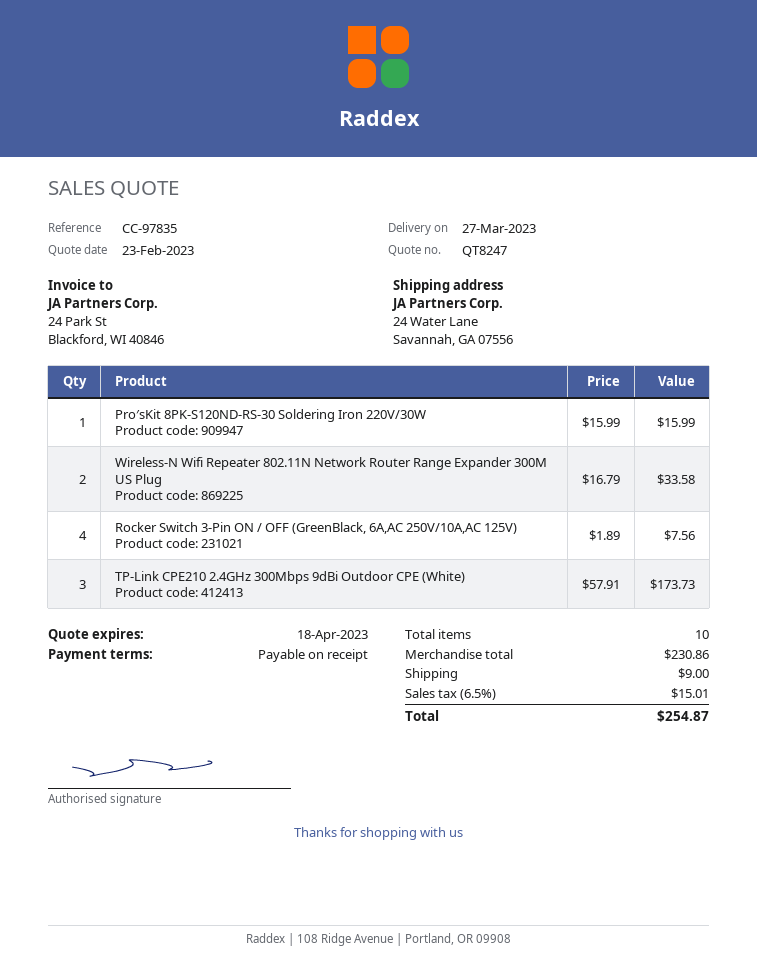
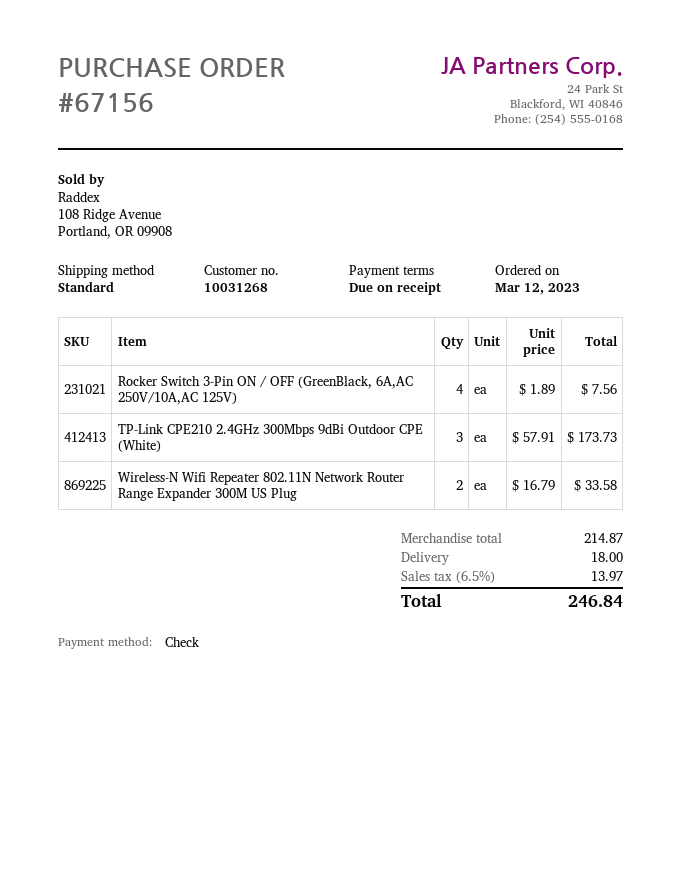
Pro′sKit 8PK-S120ND-RS-30 Soldering Iron 220V/30W: 1 x 15.99 = 15.99 -> none
subtotal: 230.86 -> 214.87
shipping: 9.00 -> 18.00
tax: 6.5% = 15.01 -> 6.5% = 13.97
total: 254.87 -> 246.84

